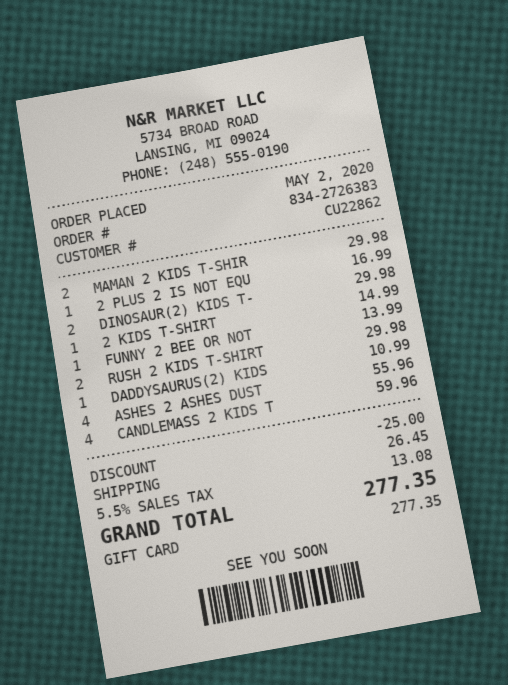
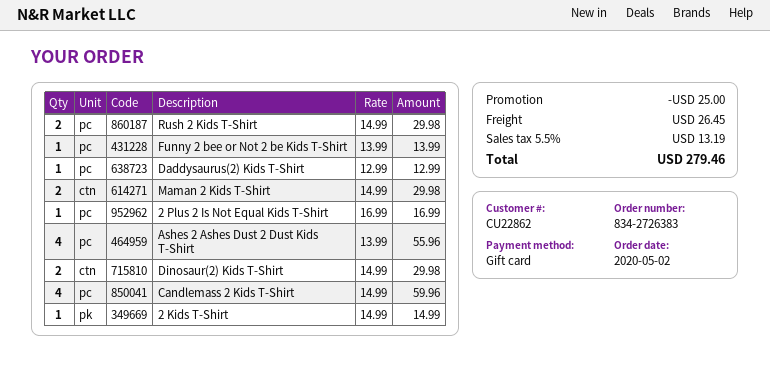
DADDYSAURUS(2) KIDS: 1 for 10.99 -> 1 for 12.99
tax: 5.5% = 13.08 -> 5.5% = 13.19
total: 277.35 -> 279.46

